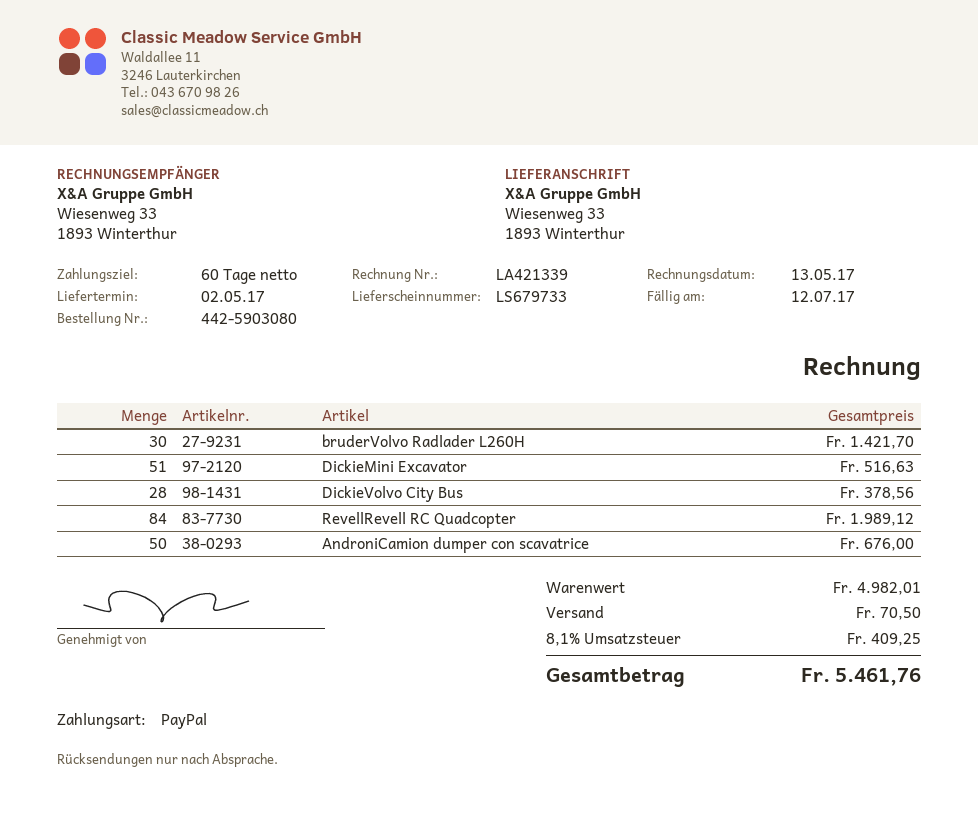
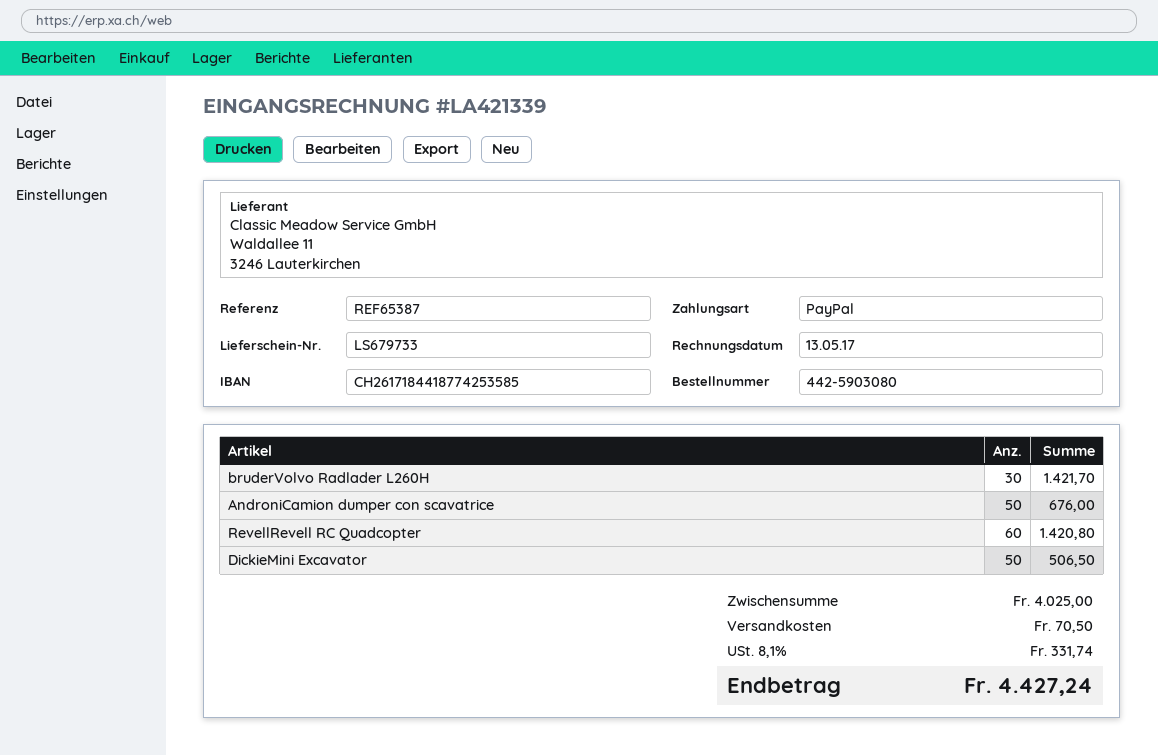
DickieMini Excavator: 51 for 516.63 -> 50 for 506.50
DickieVolvo City Bus: 28 for 378.56 -> none
RevellRevell RC Quadcopter: 84 for 1989.12 -> 60 for 1420.80
subtotal: 4982.01 -> 4025.00
tax: 8.1% = 409.25 -> 8.1% = 331.74
total: 5461.76 -> 4427.24

